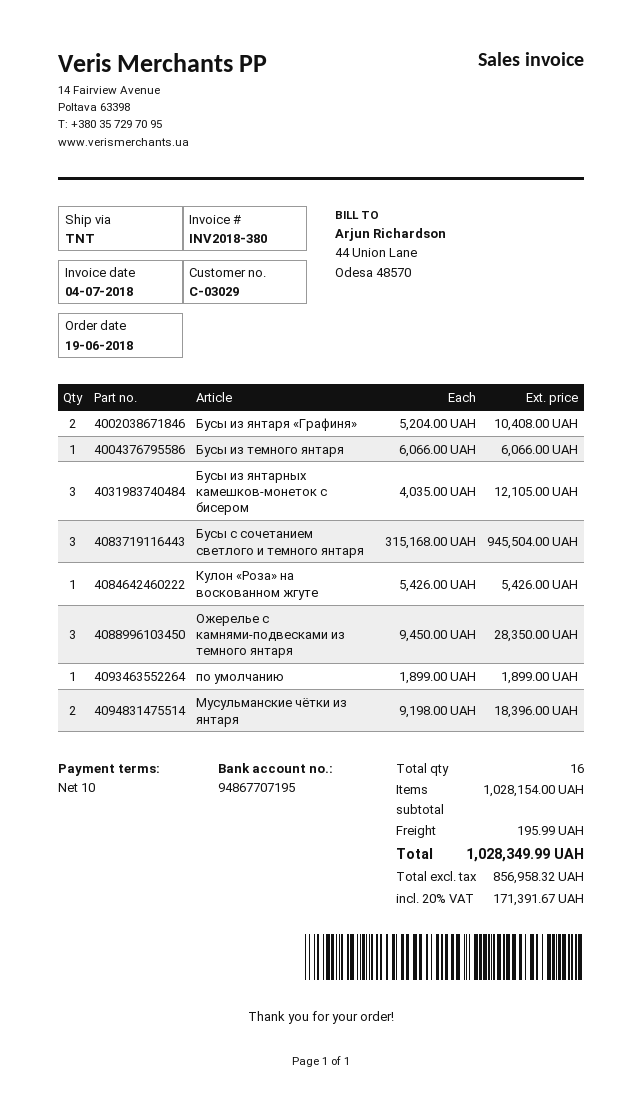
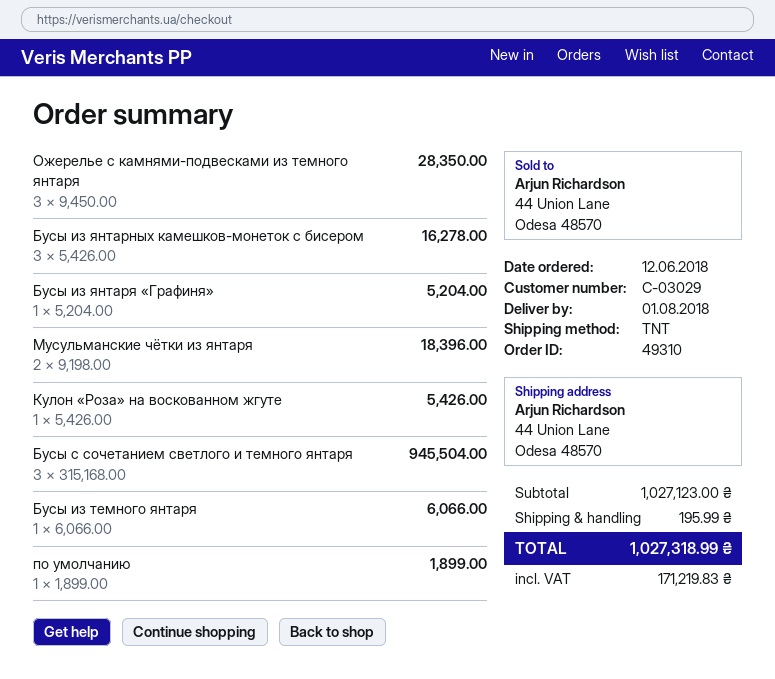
order date: 2018-06-19 -> 2018-06-12
Бусы из янтаря «Графиня»: 2 x 5204.00 = 10408.00 -> 1 x 5204.00 = 5204.00
Бусы из янтарных камешков-монеток с бисером: 3 x 4035.00 = 12105.00 -> 3 x 5426.00 = 16278.00
subtotal: 1028154.00 -> 1027123.00
tax: 171391.67 -> 171219.83
total: 1028349.99 -> 1027318.99

